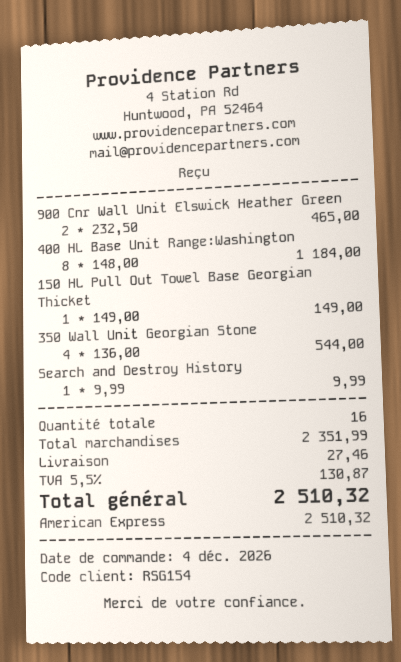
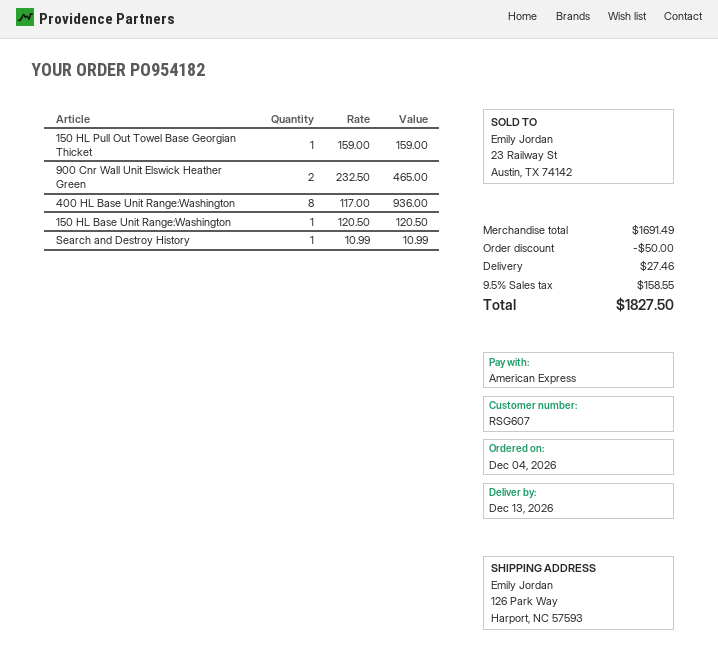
customer number: RSG154 -> RSG607
400 HL Base Unit Range:Washington: 8 x 148.00 = 1184.00 -> 8 x 117.00 = 936.00
150 HL Pull Out Towel Base Georgian Thicket: 1 x 149.00 = 149.00 -> 1 x 159.00 = 159.00
350 Wall Unit Georgian Stone: 4 x 136.00 = 544.00 -> none
Search and Destroy History: 1 x 9.99 = 9.99 -> 1 x 10.99 = 10.99
150 HL Base Unit Range:Washington: none -> 1 x 120.50 = 120.50
subtotal: 2351.99 -> 1691.49
discount: none -> 50.00
tax: 5.5% = 130.87 -> 9.5% = 158.55
total: 2510.32 -> 1827.50

